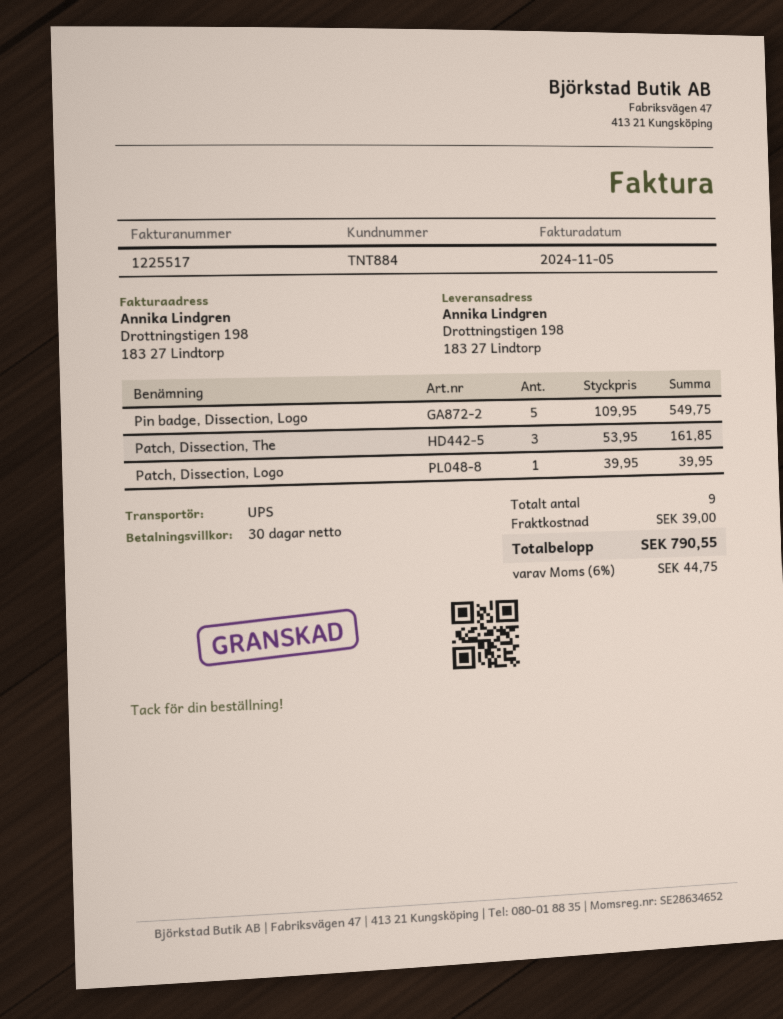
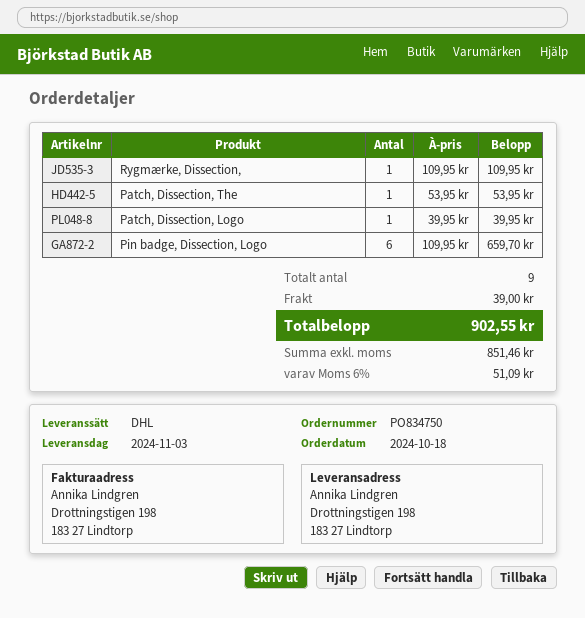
shipping method: UPS -> DHL
Pin badge, Dissection, Logo: 5 x 109.95 = 549.75 -> 6 x 109.95 = 659.70
Patch, Dissection, The: 3 x 53.95 = 161.85 -> 1 x 53.95 = 53.95
Rygmærke, Dissection,: none -> 1 x 109.95 = 109.95
tax: 6% = 44.75 -> 6% = 51.09
total: 790.55 -> 902.55

